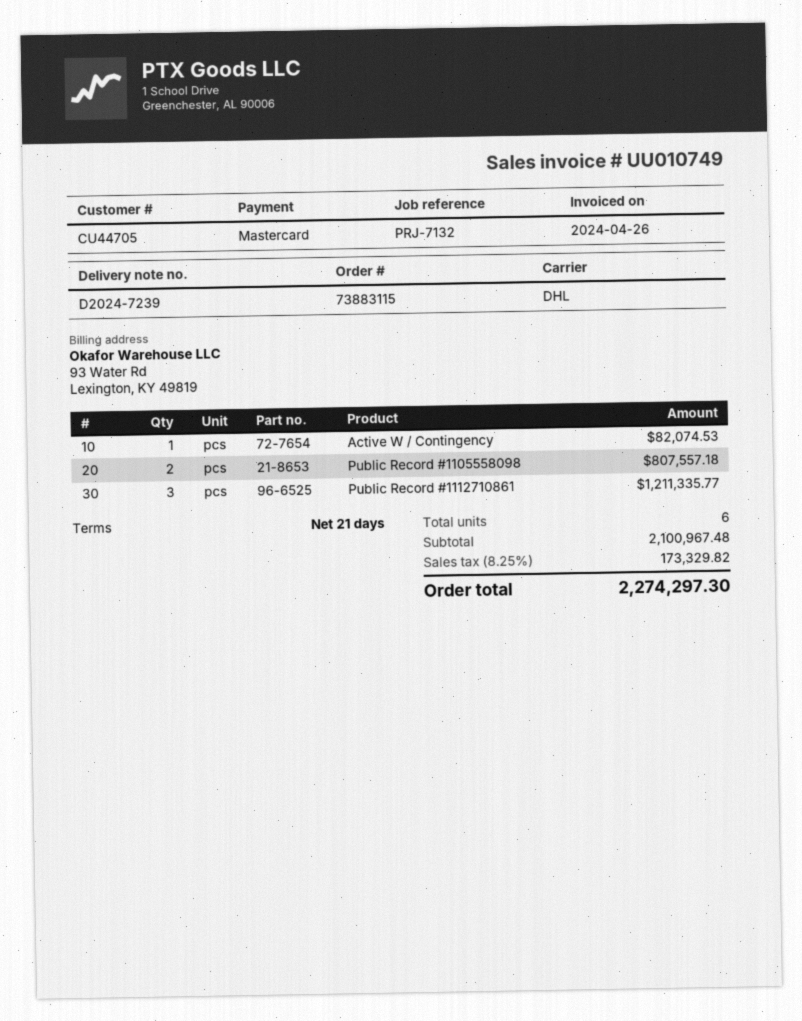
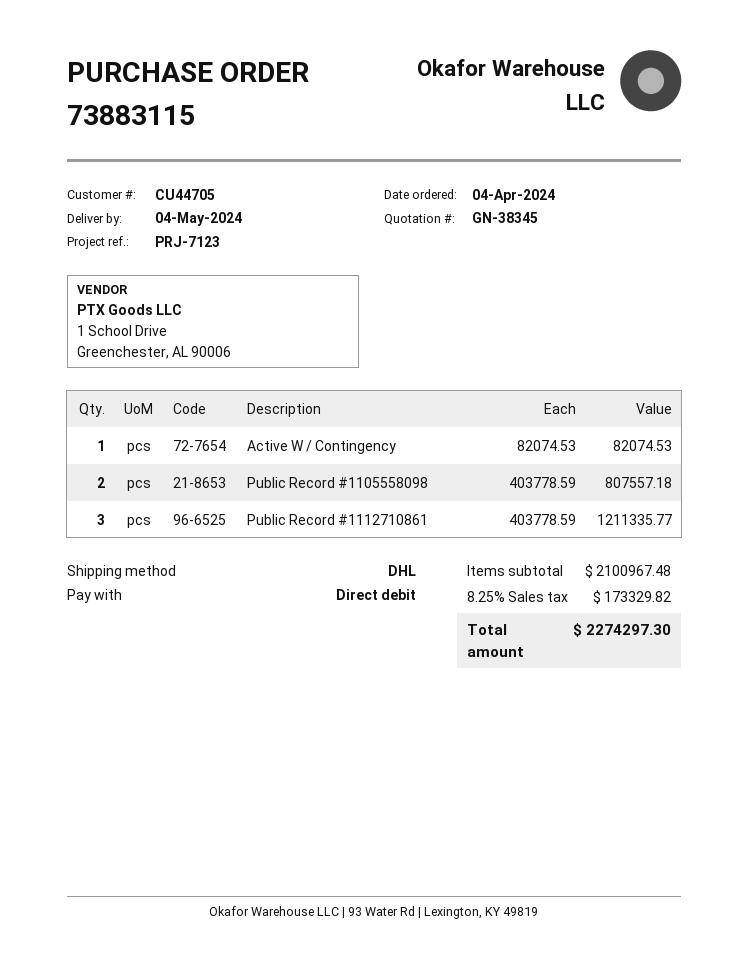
reference: PRJ-7132 -> PRJ-7123
payment method: Mastercard -> direct debit

